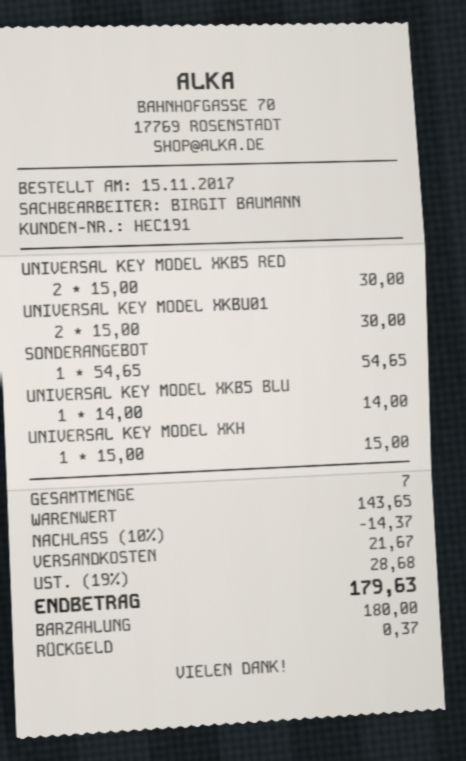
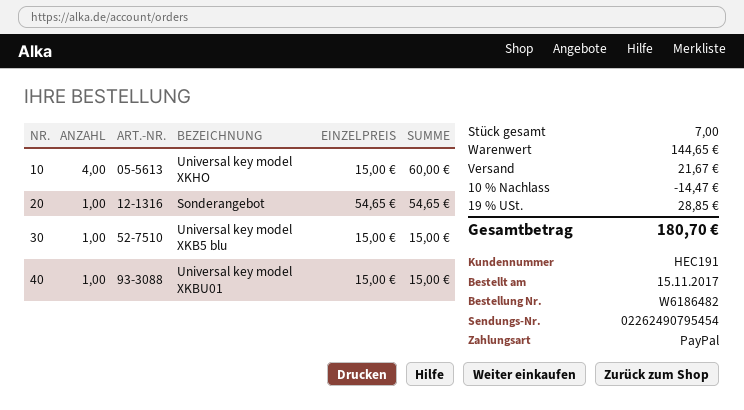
payment method: cash -> PayPal
UNIVERSAL KEY MODEL XKB5 RED: 2 x 15.00 = 30.00 -> none
UNIVERSAL KEY MODEL XKBU01: 2 x 15.00 = 30.00 -> 1 x 15.00 = 15.00
UNIVERSAL KEY MODEL XKB5 BLU: 1 x 14.00 = 14.00 -> 1 x 15.00 = 15.00
UNIVERSAL KEY MODEL XKH: 1 x 15.00 = 15.00 -> 4 x 15.00 = 60.00
subtotal: 143.65 -> 144.65
discount: 10% = 14.37 -> 10% = 14.47
tax: 19% = 28.68 -> 19% = 28.85
total: 179.63 -> 180.70

